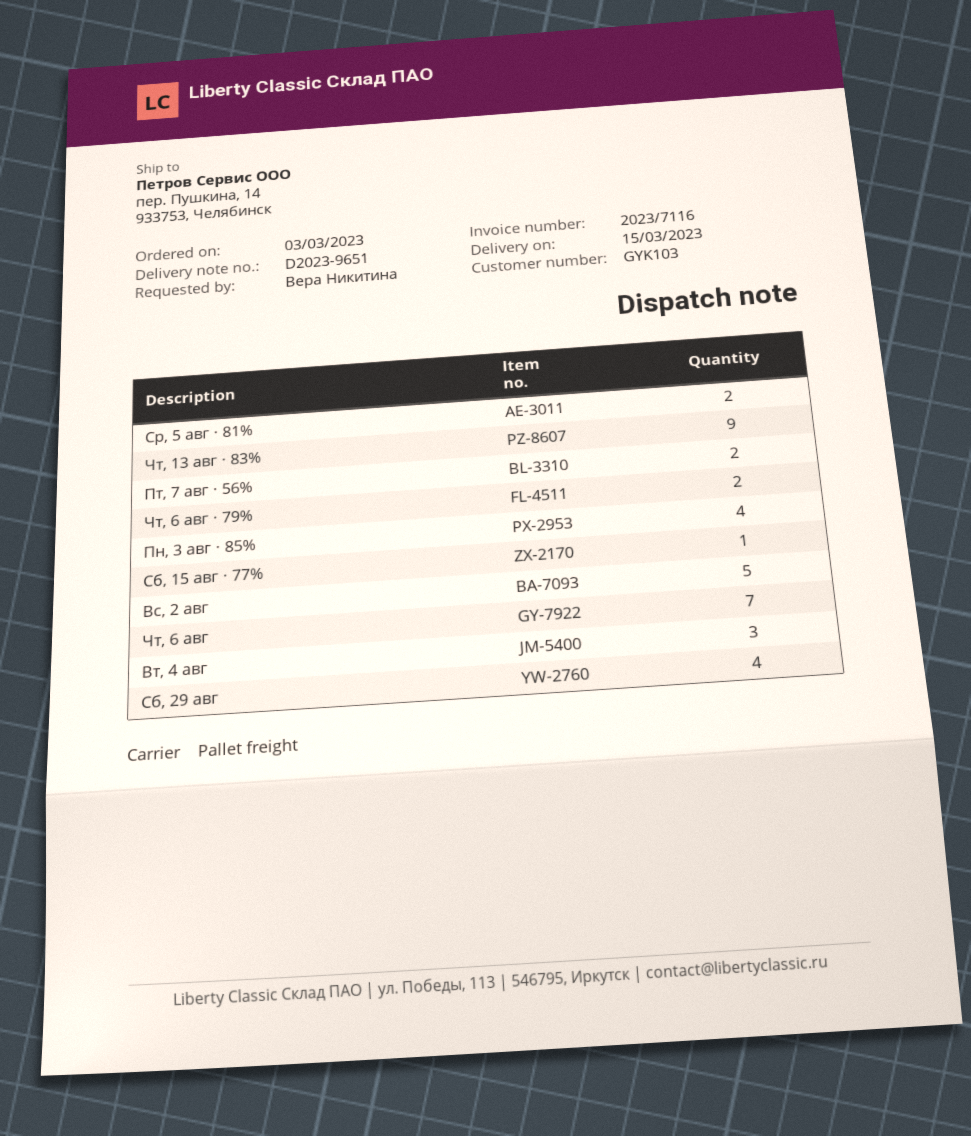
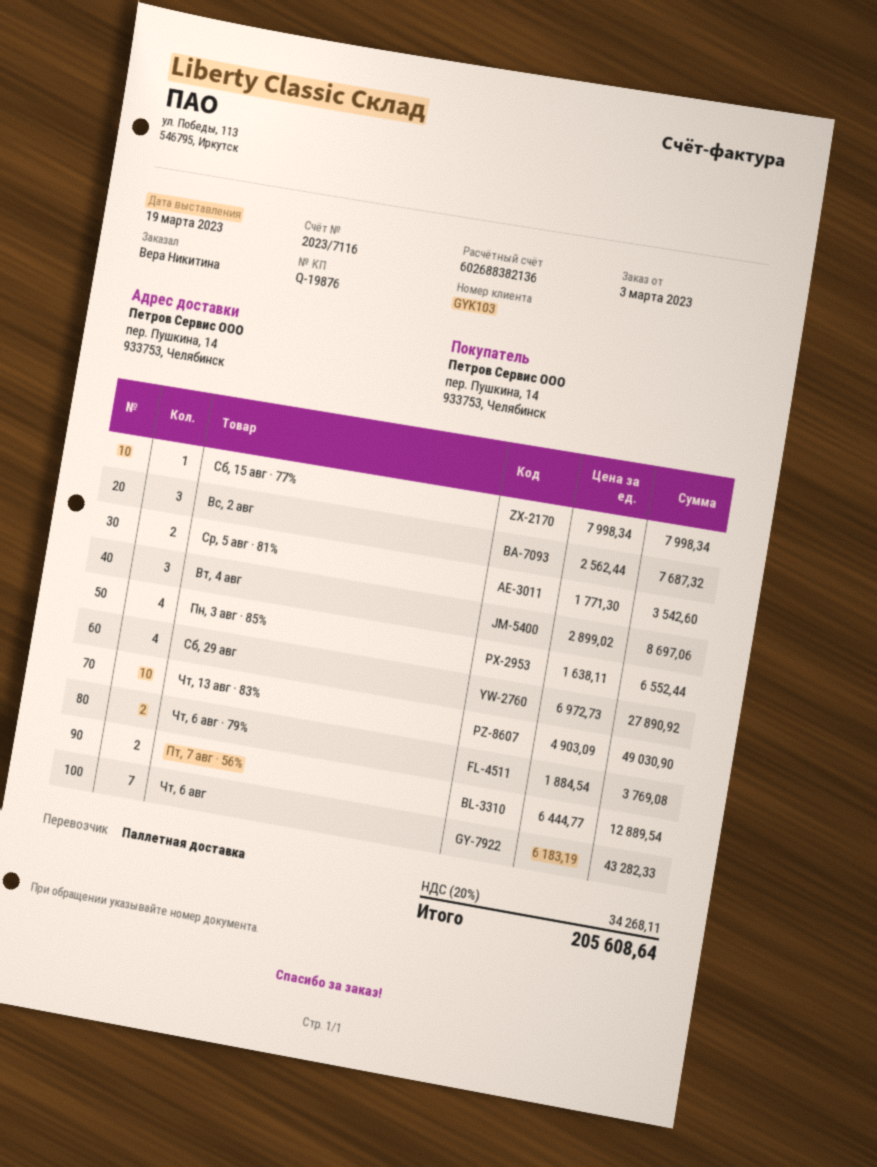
Чт, 13 авг · 83%: 9 -> 10
Вс, 2 авг: 5 -> 3

